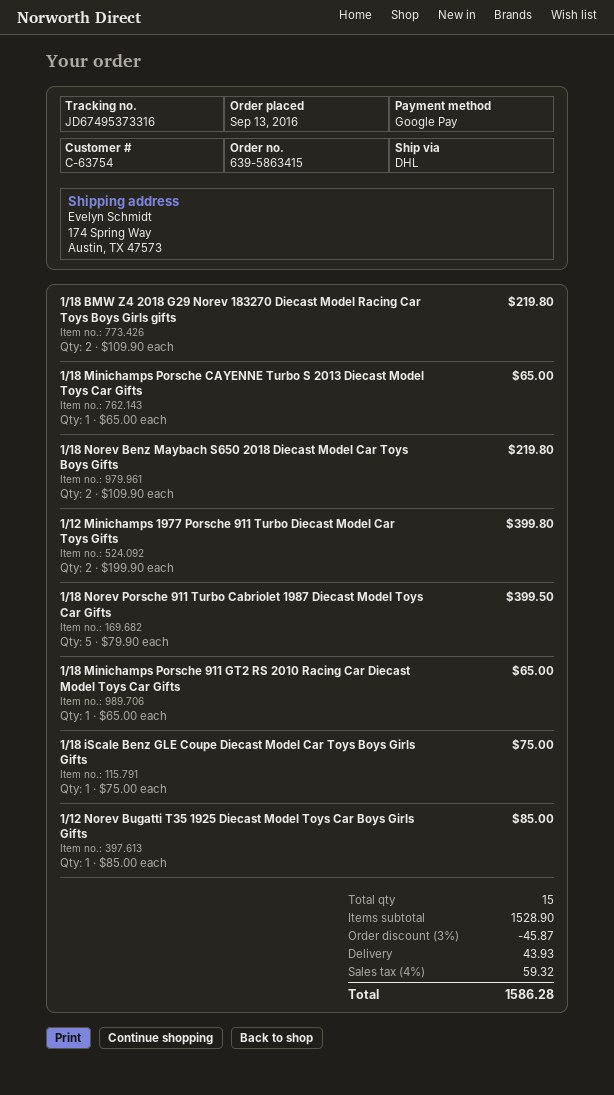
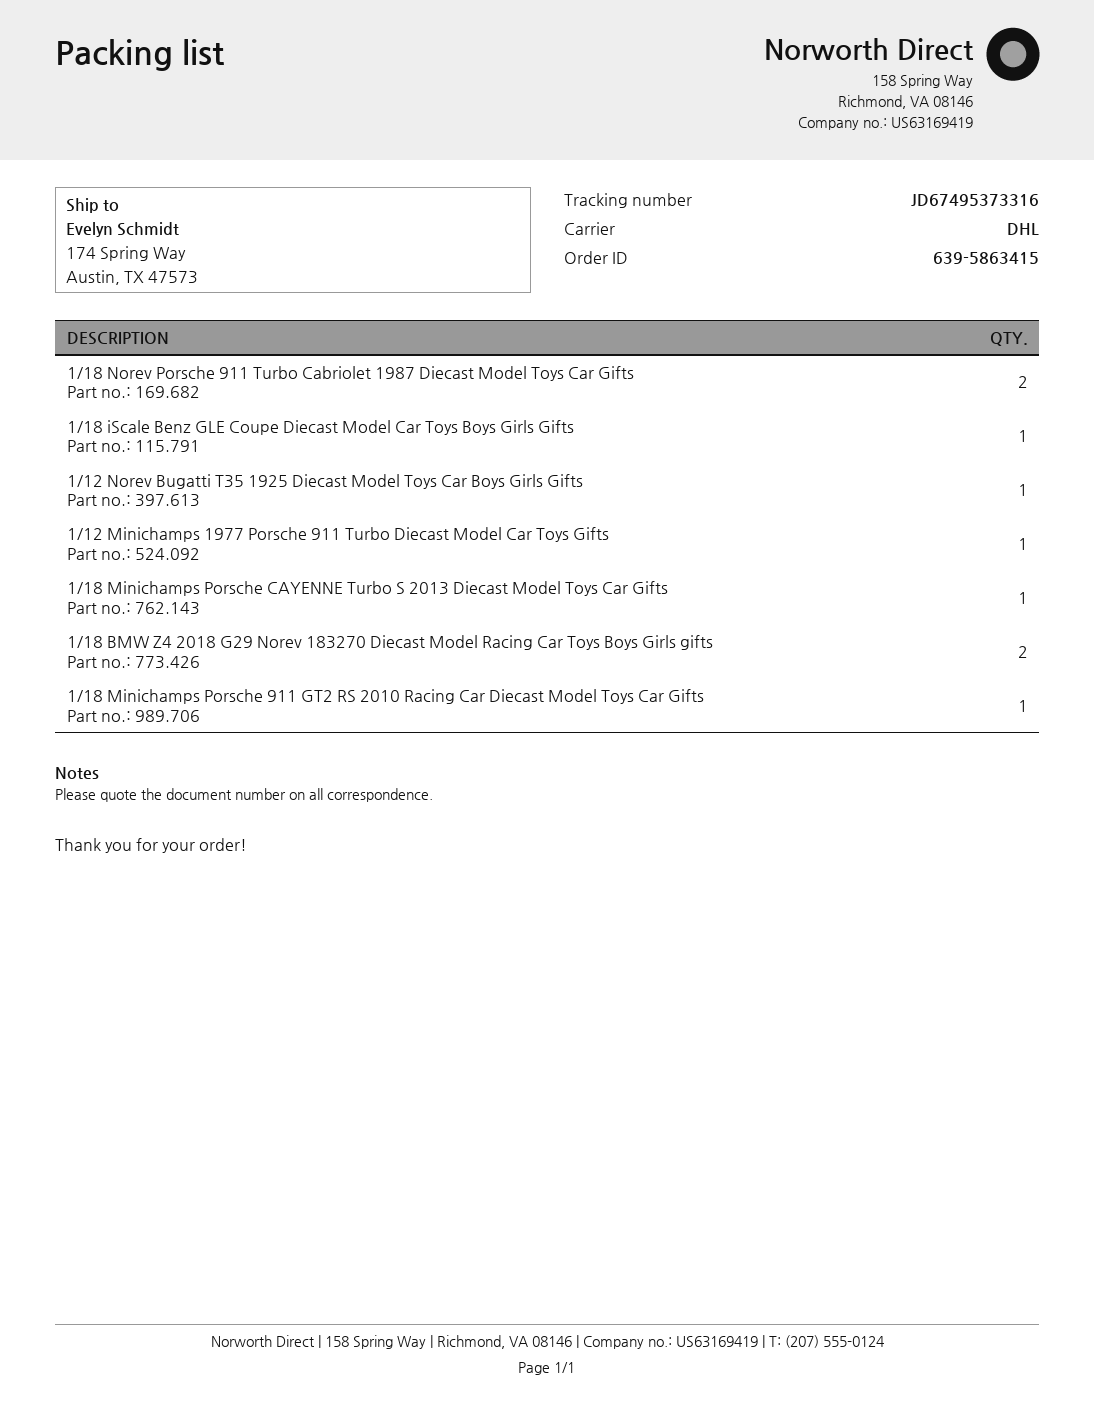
1/18 Norev Benz Maybach S650 2018 Diecast Model Car Toys Boys Gifts: 2 -> none
1/12 Minichamps 1977 Porsche 911 Turbo Diecast Model Car Toys Gifts: 2 -> 1
1/18 Norev Porsche 911 Turbo Cabriolet 1987 Diecast Model Toys Car Gifts: 5 -> 2

